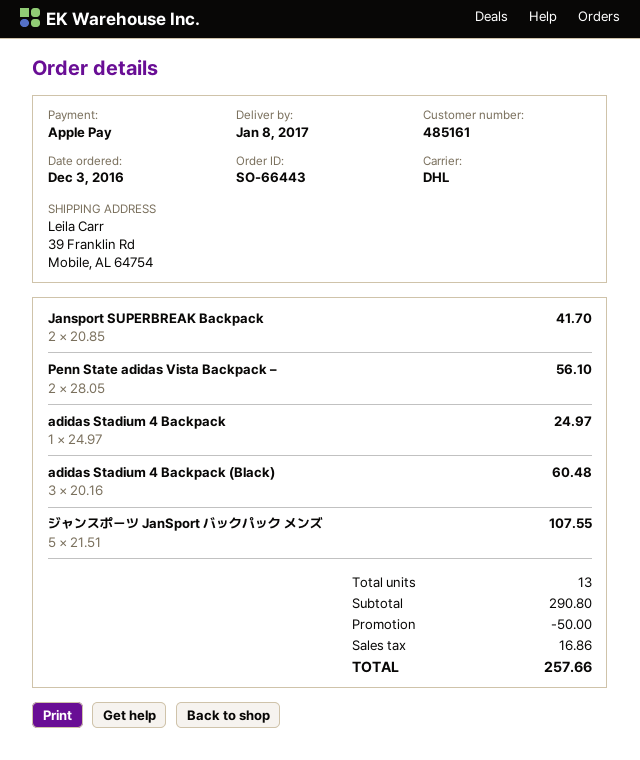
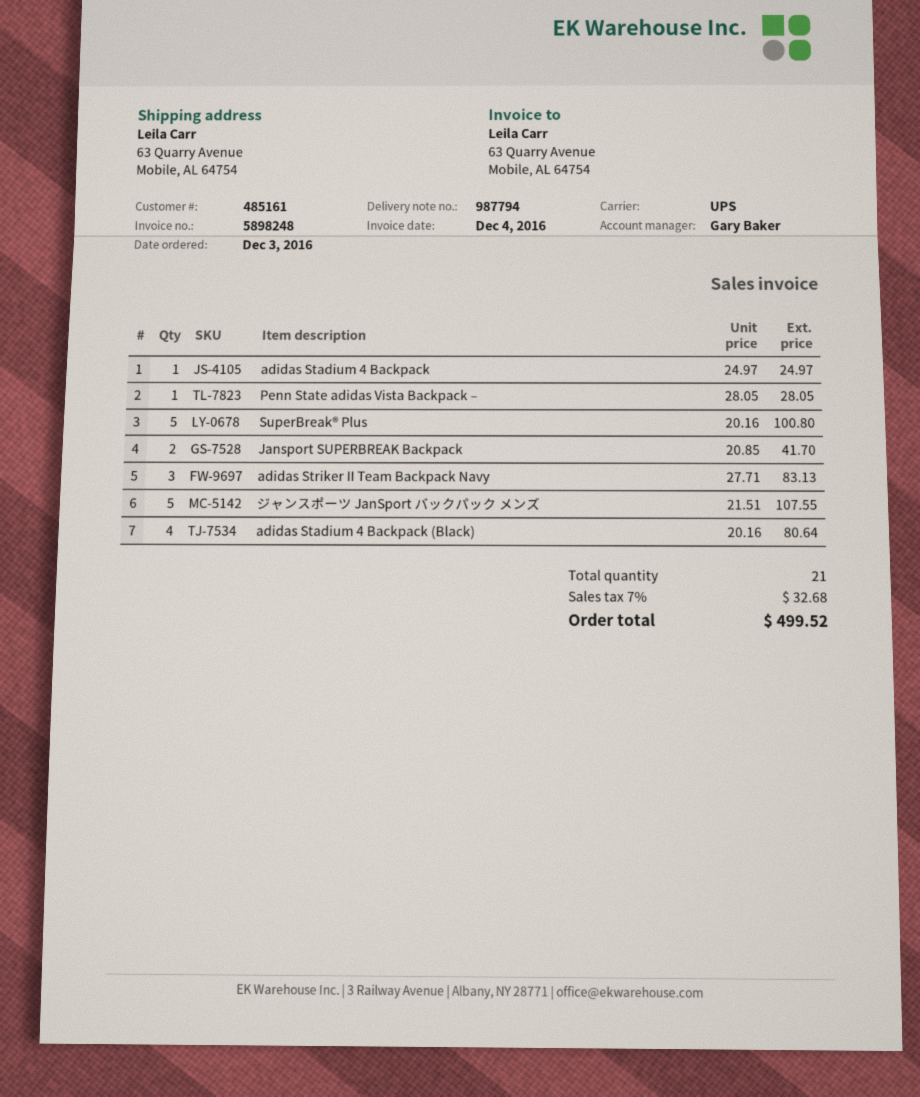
shipping method: DHL -> UPS
ship to: 39 Franklin Rd, Mobile, AL 64754 -> 63 Quarry Avenue, Mobile, AL 64754
Penn State adidas Vista Backpack –: 2 x 28.05 = 56.10 -> 1 x 28.05 = 28.05
adidas Stadium 4 Backpack (Black): 3 x 20.16 = 60.48 -> 4 x 20.16 = 80.64
SuperBreak® Plus: none -> 5 x 20.16 = 100.80
adidas Striker II Team Backpack Navy: none -> 3 x 27.71 = 83.13
total quantity: 13 -> 21
discount: 50.00 -> none
tax: 16.86 -> 32.68
total: 257.66 -> 499.52

